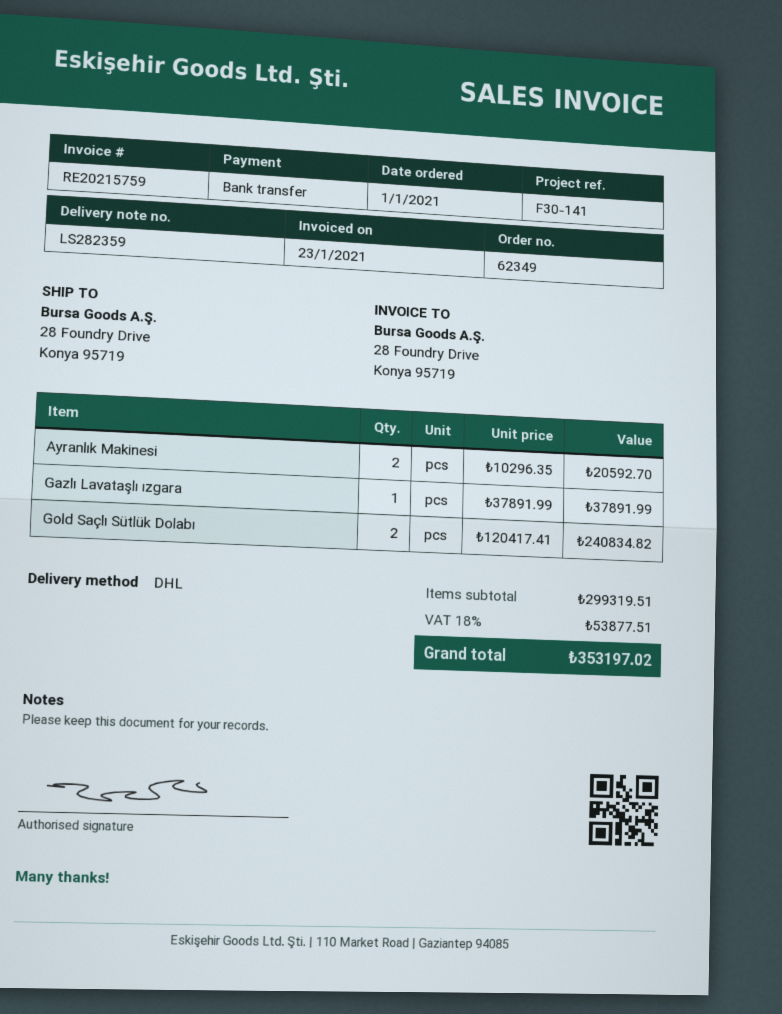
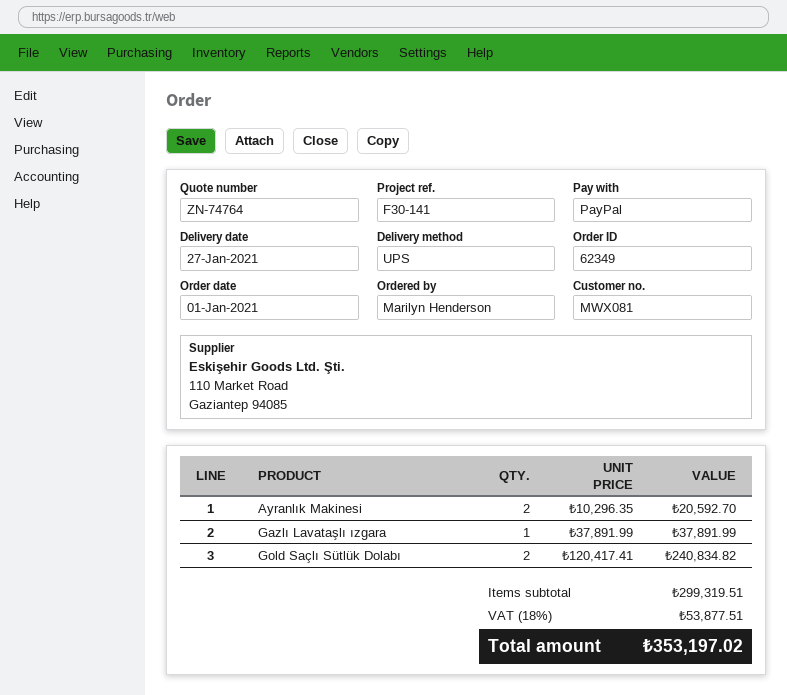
payment method: bank transfer -> PayPal
shipping method: DHL -> UPS

